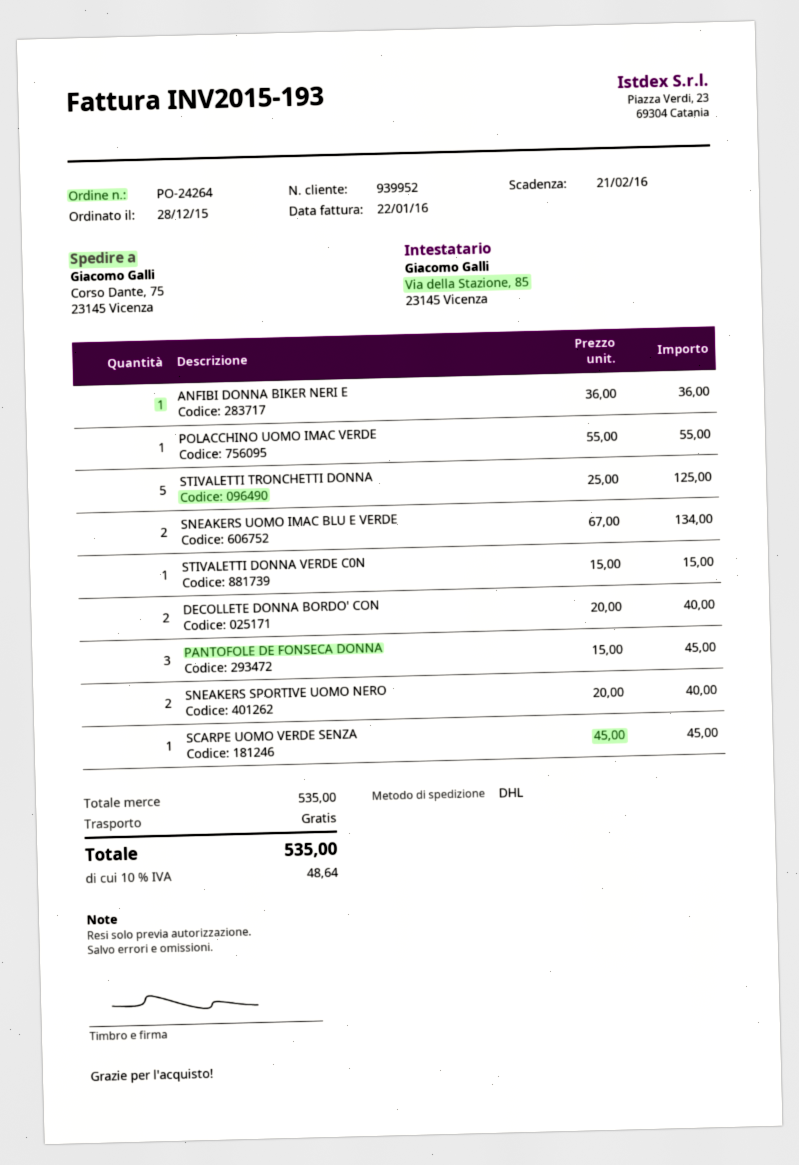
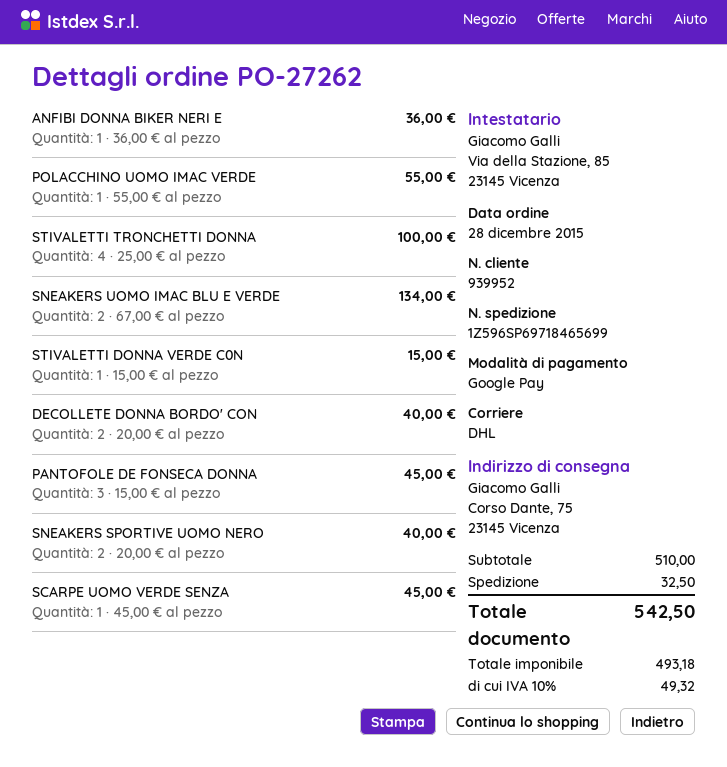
order number: PO-24264 -> PO-27262
STIVALETTI TRONCHETTI DONNA: 5 x 25.00 = 125.00 -> 4 x 25.00 = 100.00
subtotal: 535.00 -> 510.00
shipping: 0.00 -> 32.50
tax: 10% = 48.64 -> 10% = 49.32
total: 535.00 -> 542.50

